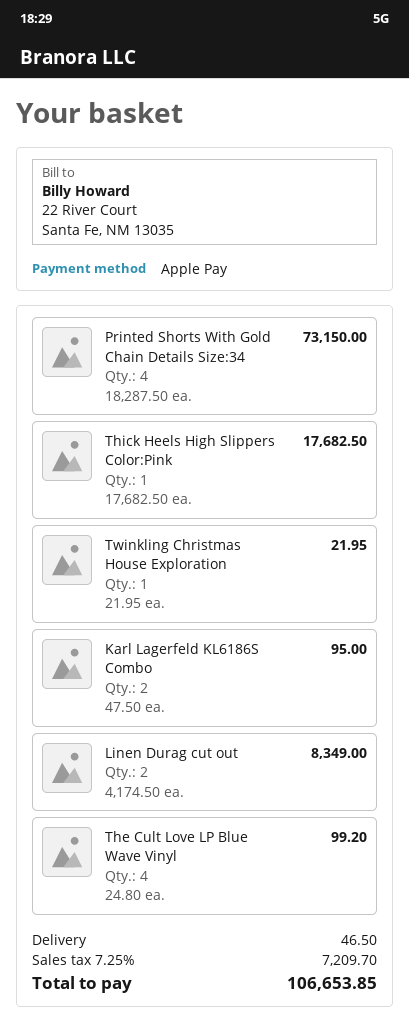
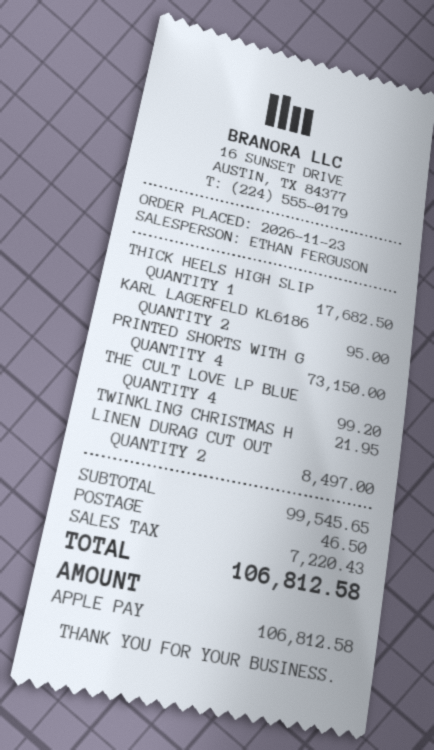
Linen Durag cut out: 2 for 8349.00 -> 2 for 8497.00
tax: 7209.70 -> 7220.43
total: 106653.85 -> 106812.58

